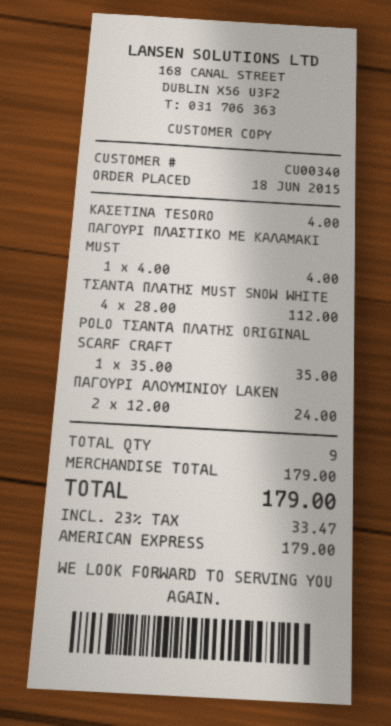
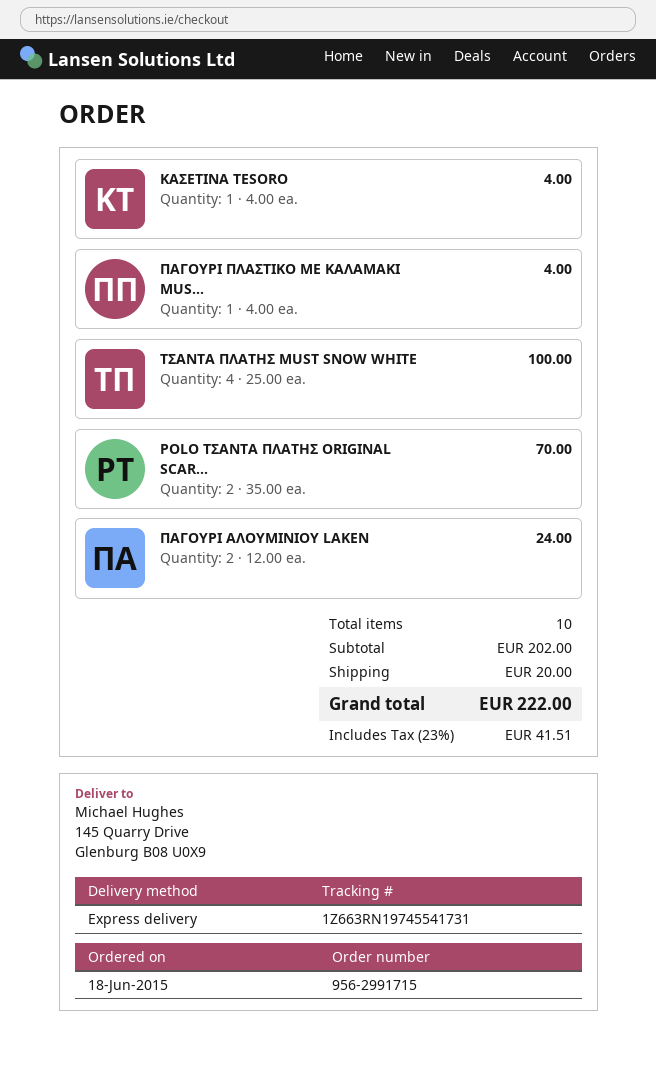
ΤΣΑΝΤΑ ΠΛΑΤΗΣ MUST SNOW WHITE: 4 x 28.00 = 112.00 -> 4 x 25.00 = 100.00
POLO ΤΣΑΝΤΑ ΠΛΑΤΗΣ ORIGINAL SCARF CRAFT: 1 x 35.00 = 35.00 -> 2 x 35.00 = 70.00
total quantity: 9 -> 10
subtotal: 179.00 -> 202.00
shipping: none -> 20.00
tax: 23% = 33.47 -> 23% = 41.51
total: 179.00 -> 222.00

